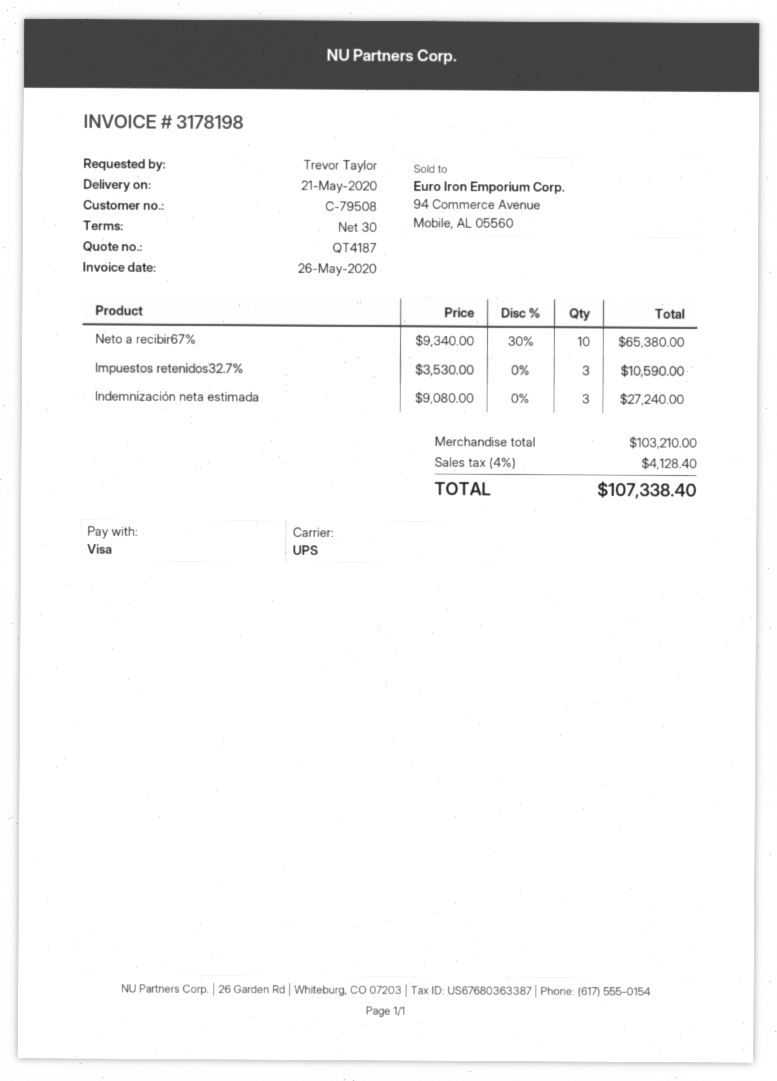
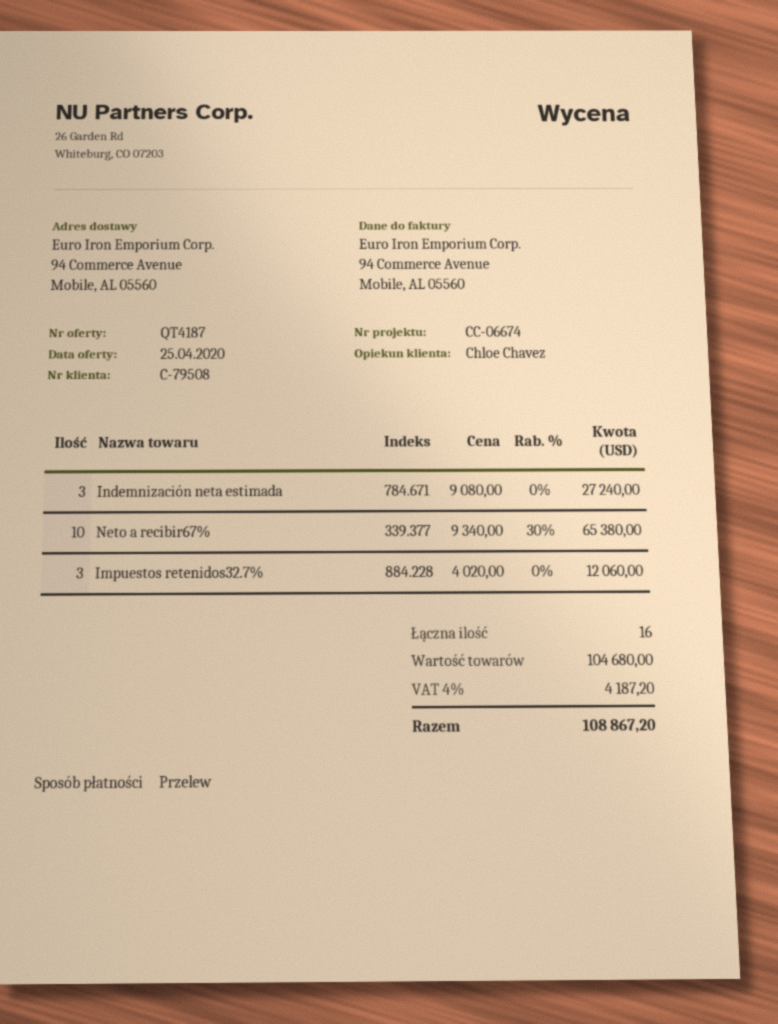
payment method: Visa -> bank transfer
Impuestos retenidos32.7%: 3 x 3530.00 = 10590.00 -> 3 x 4020.00 = 12060.00
subtotal: 103210.00 -> 104680.00
tax: 4% = 4128.40 -> 4% = 4187.20
total: 107338.40 -> 108867.20

